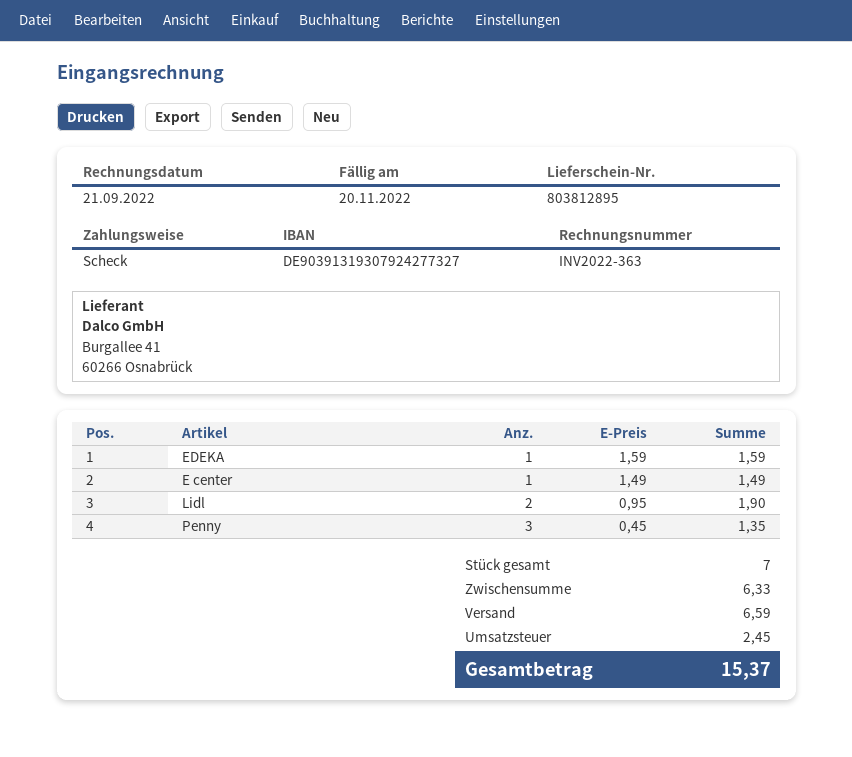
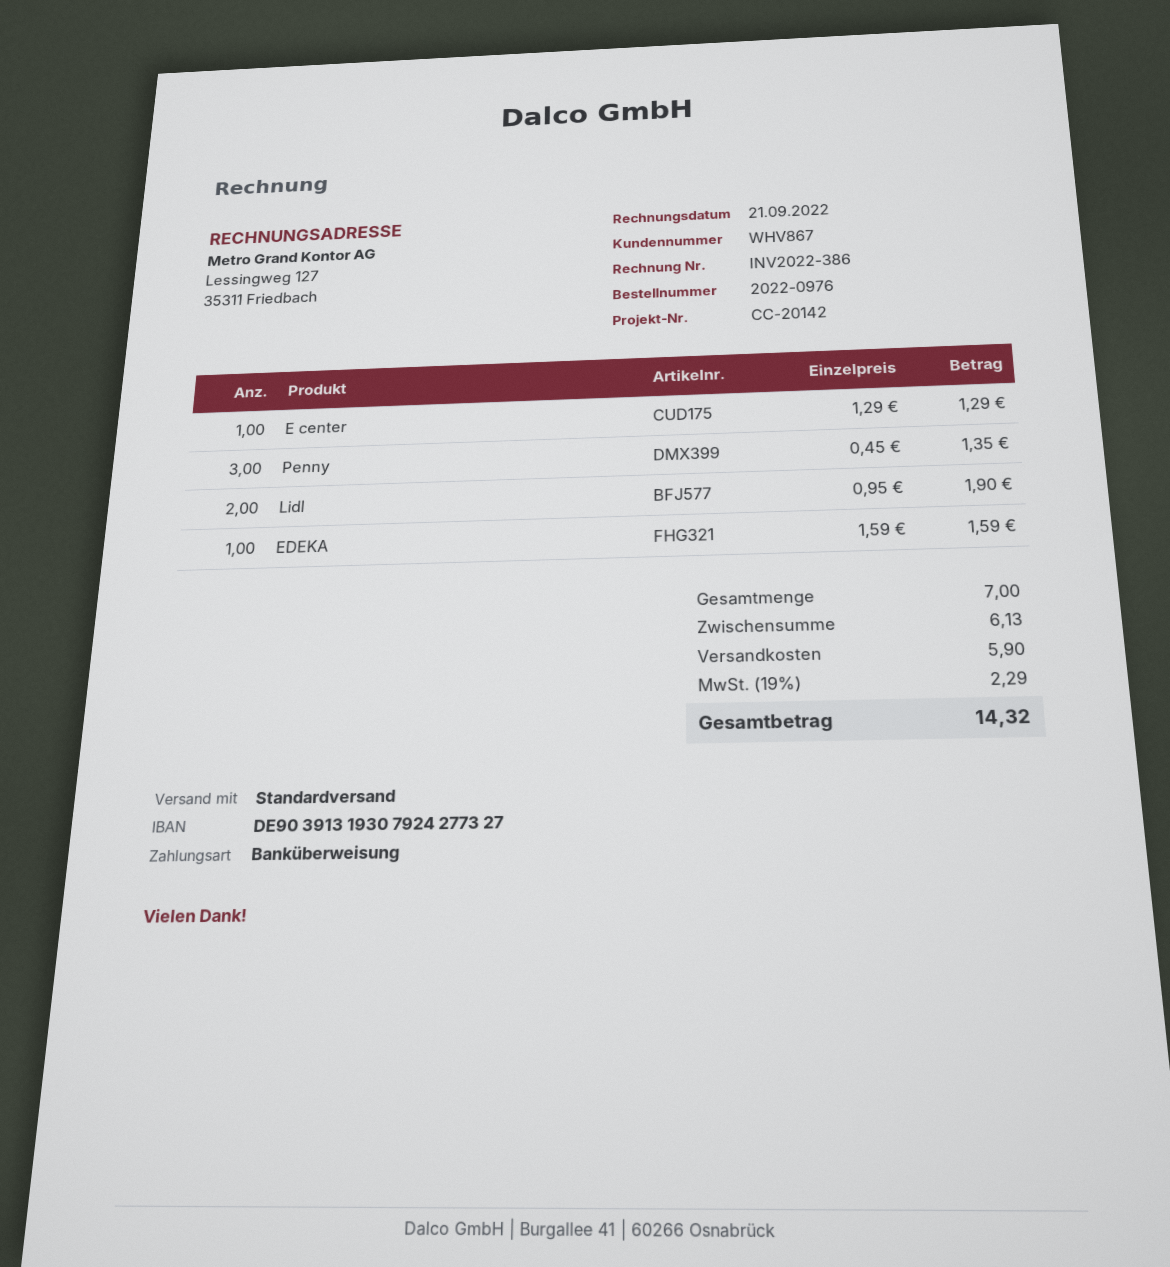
invoice number: INV2022-363 -> INV2022-386
payment method: cheque -> bank transfer
E center: 1 x 1.49 = 1.49 -> 1 x 1.29 = 1.29
subtotal: 6.33 -> 6.13
shipping: 6.59 -> 5.90
tax: 2.45 -> 2.29
total: 15.37 -> 14.32

